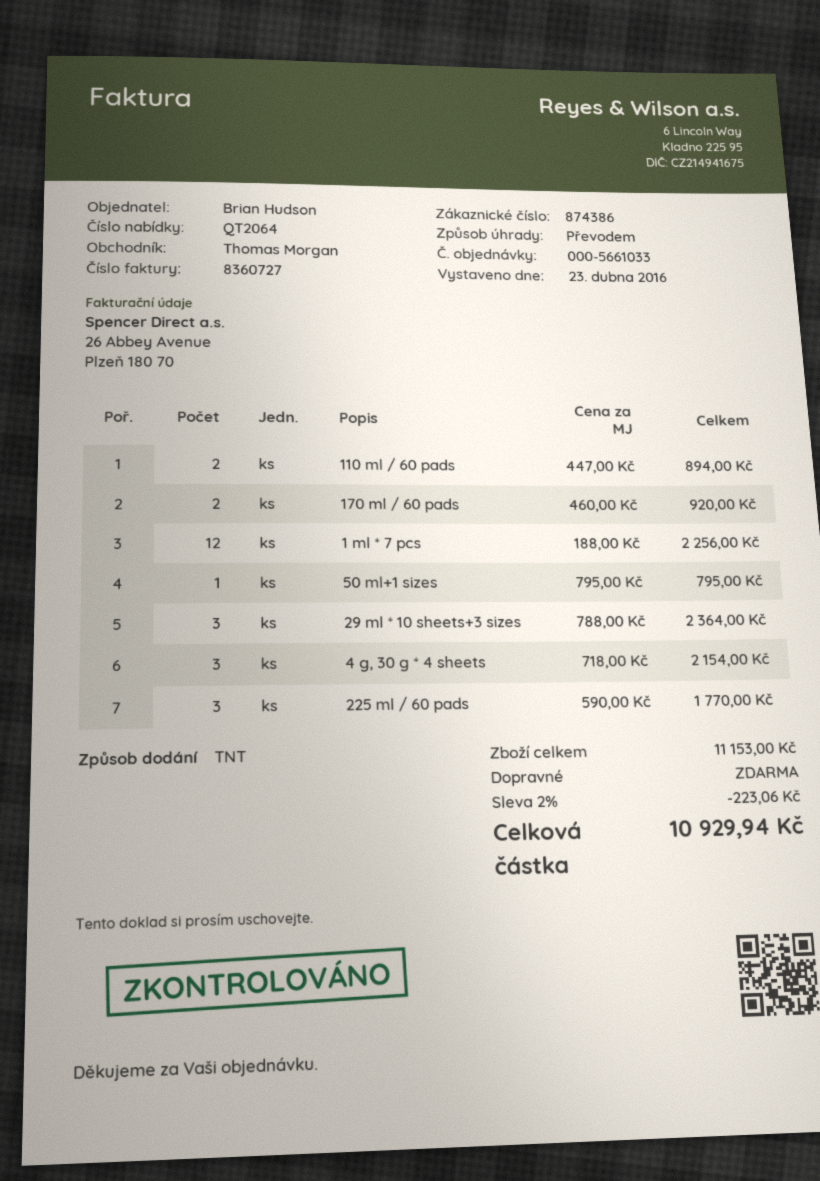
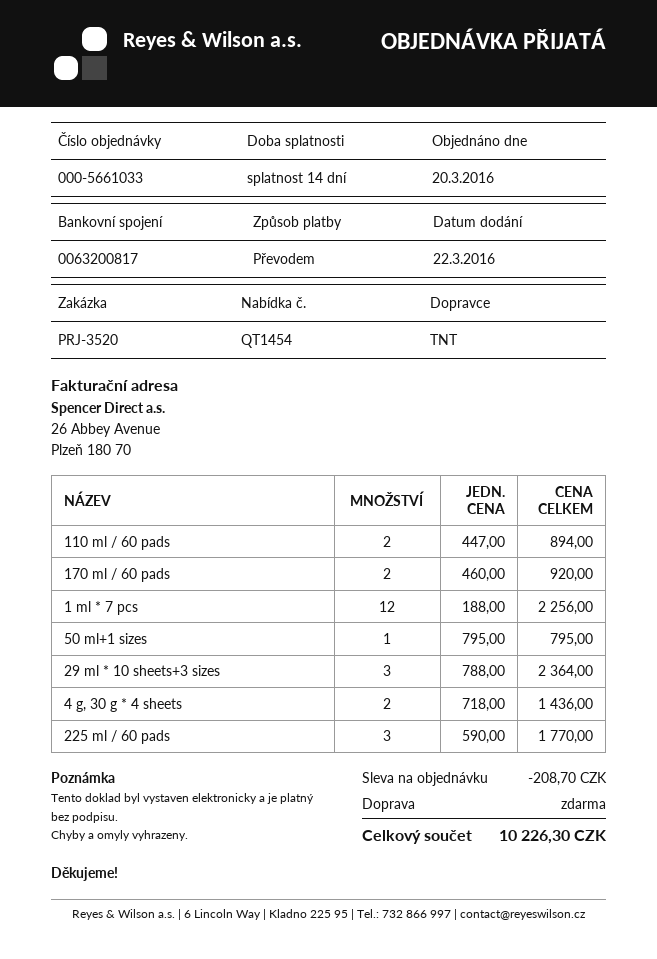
quote number: QT2064 -> QT1454
4 g, 30 g * 4 sheets: 3 x 718.00 = 2154.00 -> 2 x 718.00 = 1436.00
discount: 223.06 -> 208.70
total: 10929.94 -> 10226.30

